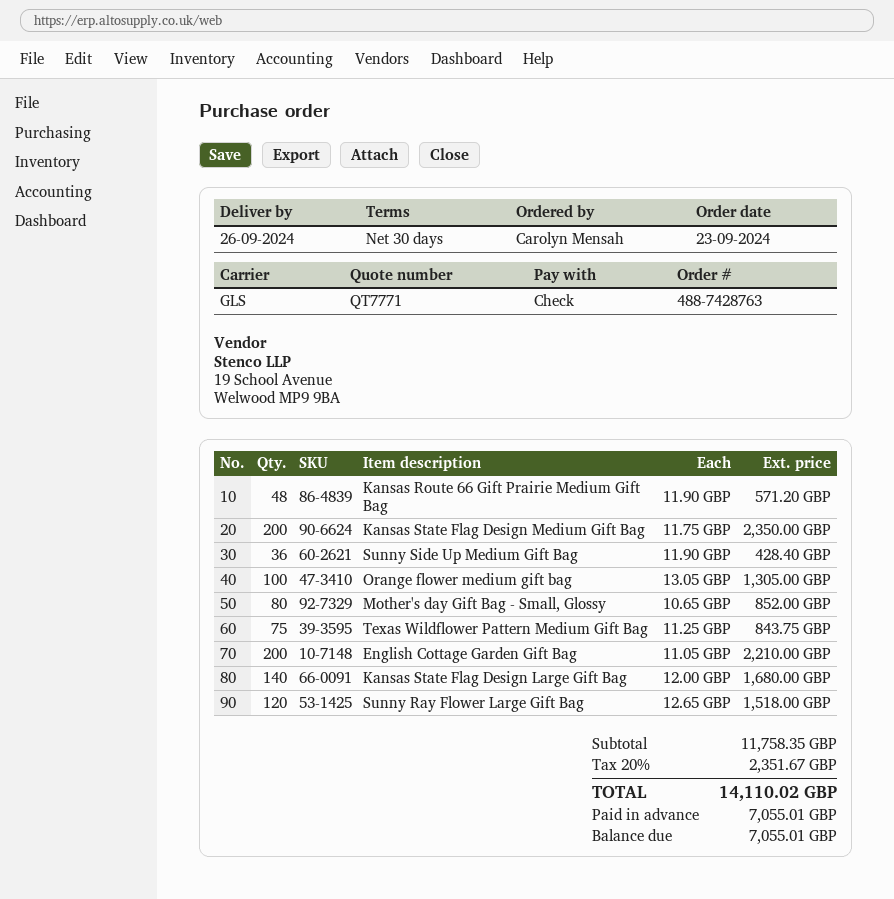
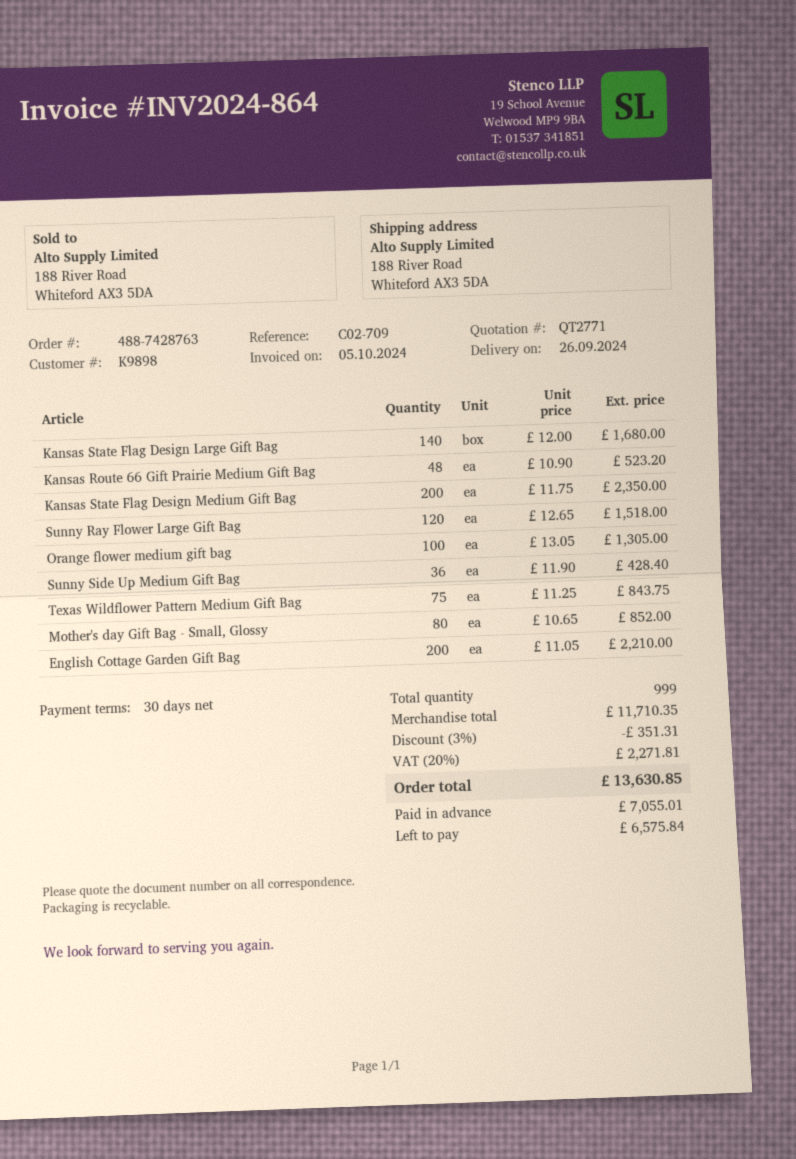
quote number: QT7771 -> QT2771
Kansas Route 66 Gift Prairie Medium Gift Bag: 48 x 11.90 = 571.20 -> 48 x 10.90 = 523.20
subtotal: 11758.35 -> 11710.35
discount: none -> 3% = 351.31
tax: 20% = 2351.67 -> 20% = 2271.81
total: 14110.02 -> 13630.85
balance: 7055.01 -> 6575.84

